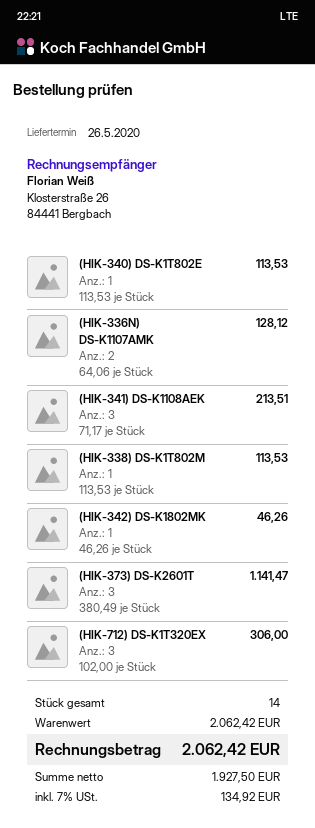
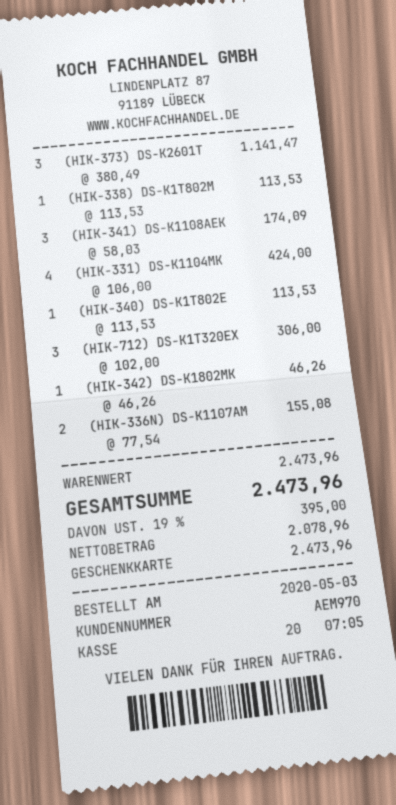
(HIK-336N) DS-K1107AMK: 2 x 64.06 = 128.12 -> 2 x 77.54 = 155.08
(HIK-341) DS-K1108AEK: 3 x 71.17 = 213.51 -> 3 x 58.03 = 174.09
(HIK-331) DS-K1104MK: none -> 4 x 106.00 = 424.00
subtotal: 2062.42 -> 2473.96
net: 1927.50 -> 2078.96
tax: 7% = 134.92 -> 19% = 395.00
total: 2062.42 -> 2473.96

